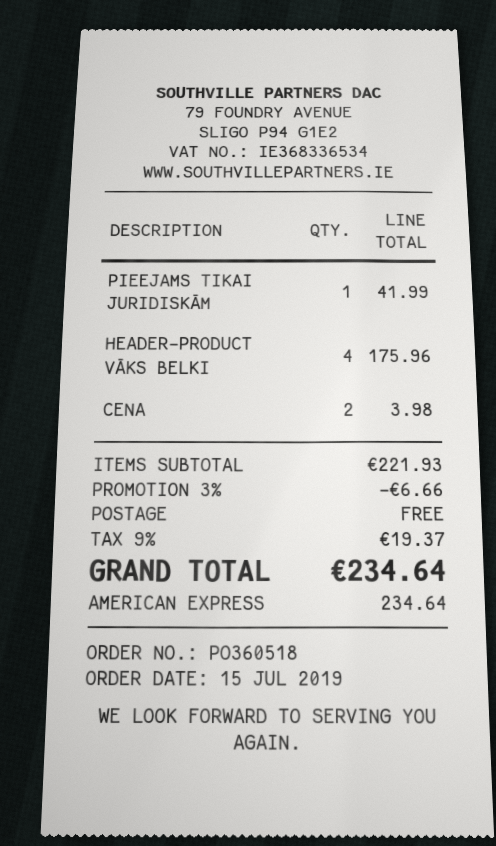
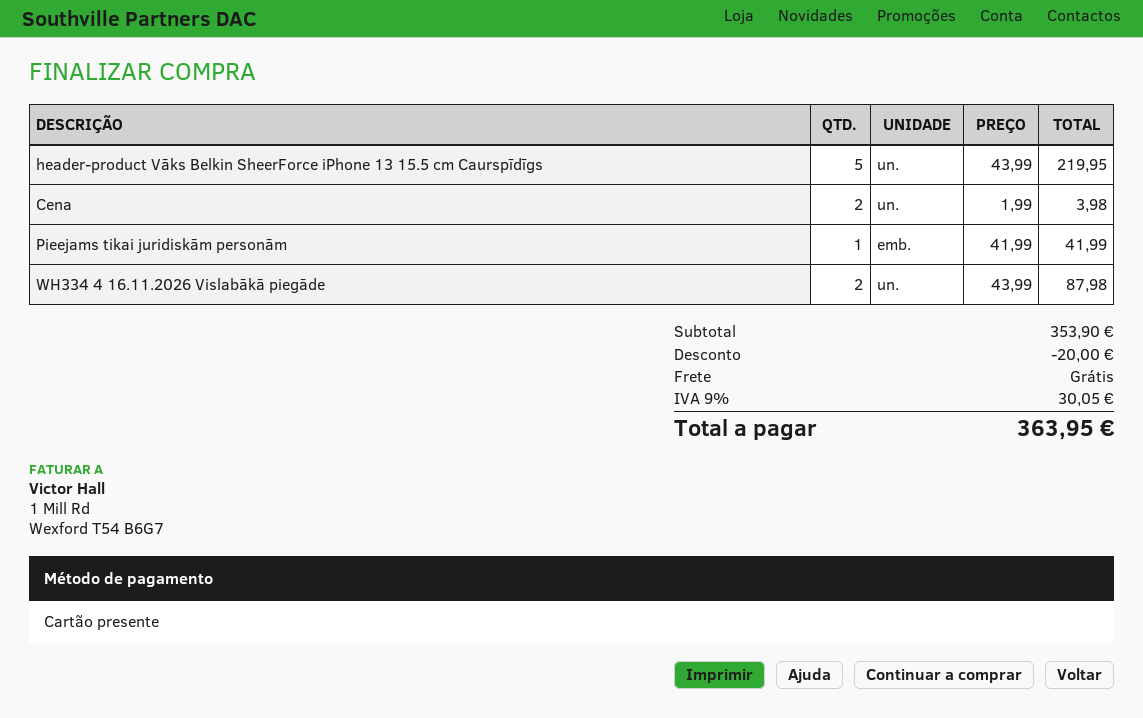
payment method: American Express -> gift card
HEADER-PRODUCT VĀKS BELKI: 4 for 175.96 -> 5 for 219.95
WH334 4 16.11.2026 Vislabākā piegāde: none -> 2 for 87.98
subtotal: 221.93 -> 353.90
discount: 6.66 -> 20.00
tax: 9% = 19.37 -> 9% = 30.05
total: 234.64 -> 363.95

